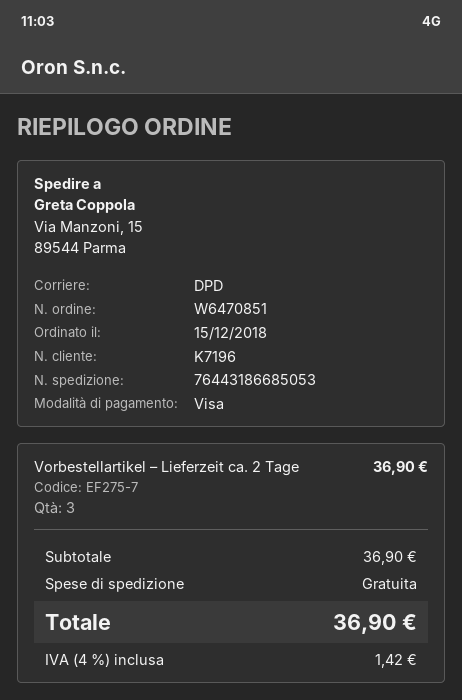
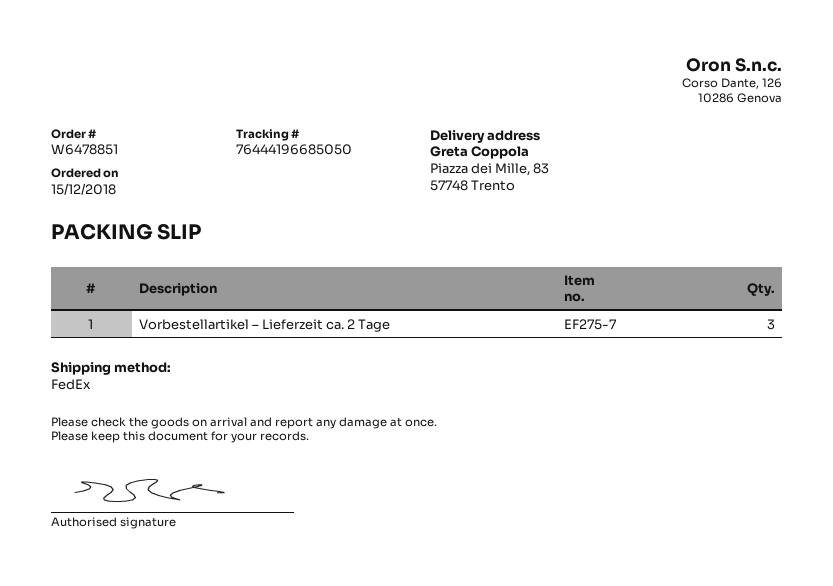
order number: W6470851 -> W6478851
shipping method: DPD -> FedEx
tracking number: 76443186685053 -> 76444196685050
ship to: Via Manzoni, 15, 89544 Parma -> Piazza dei Mille, 83, 57748 Trento

